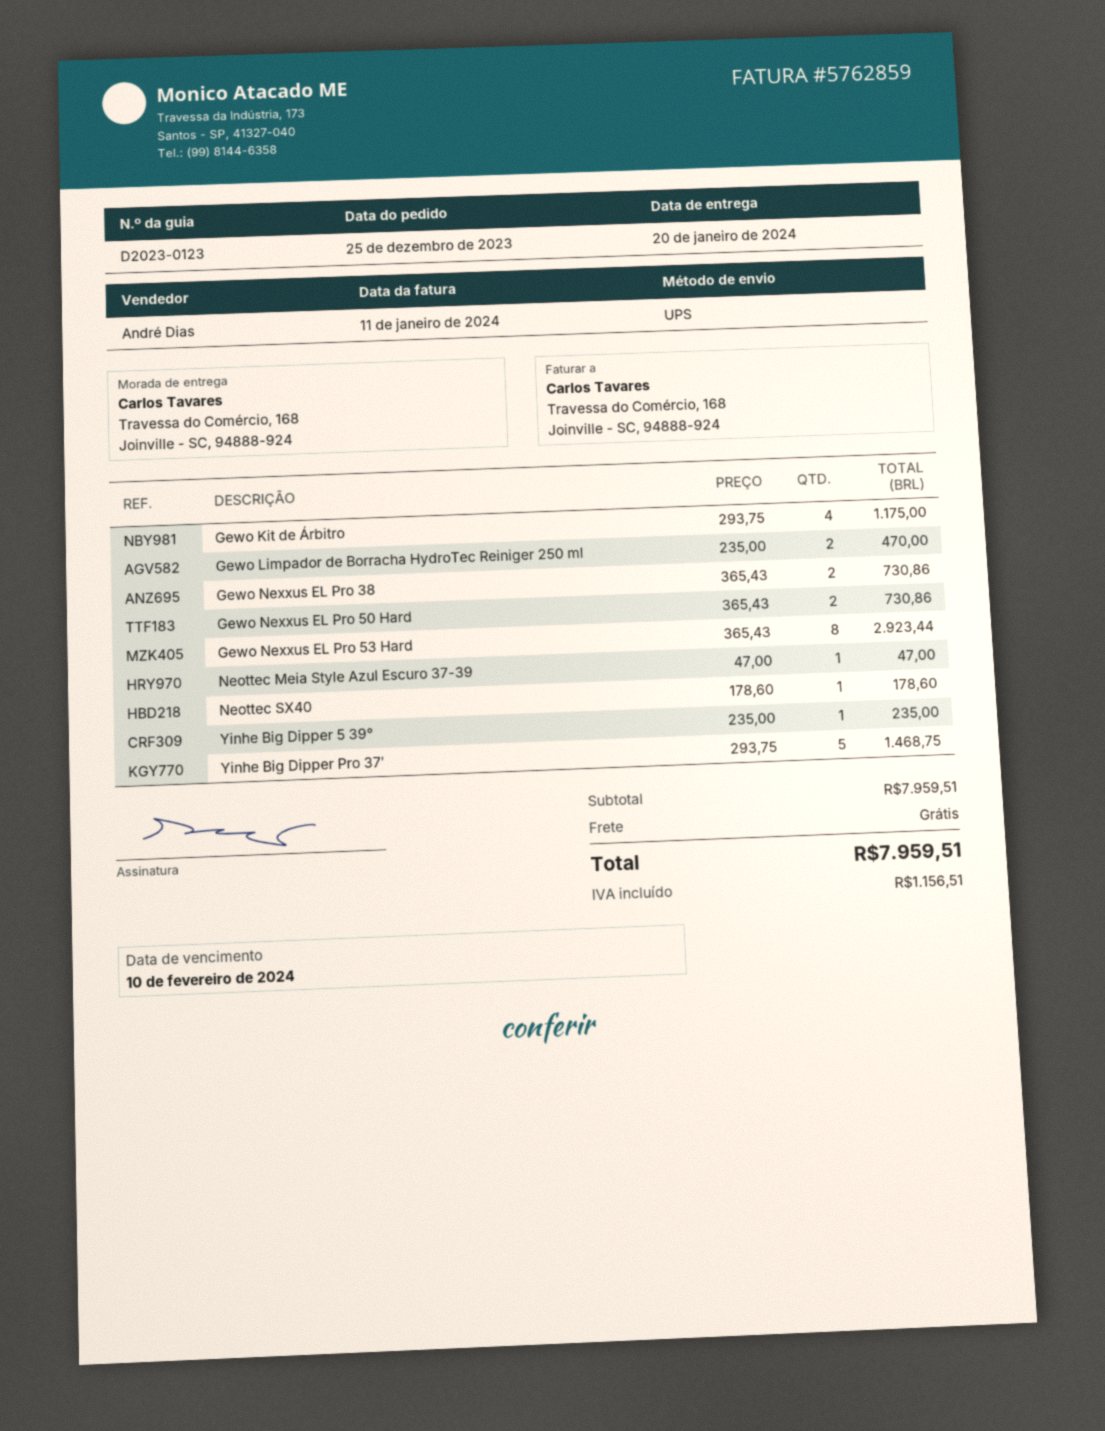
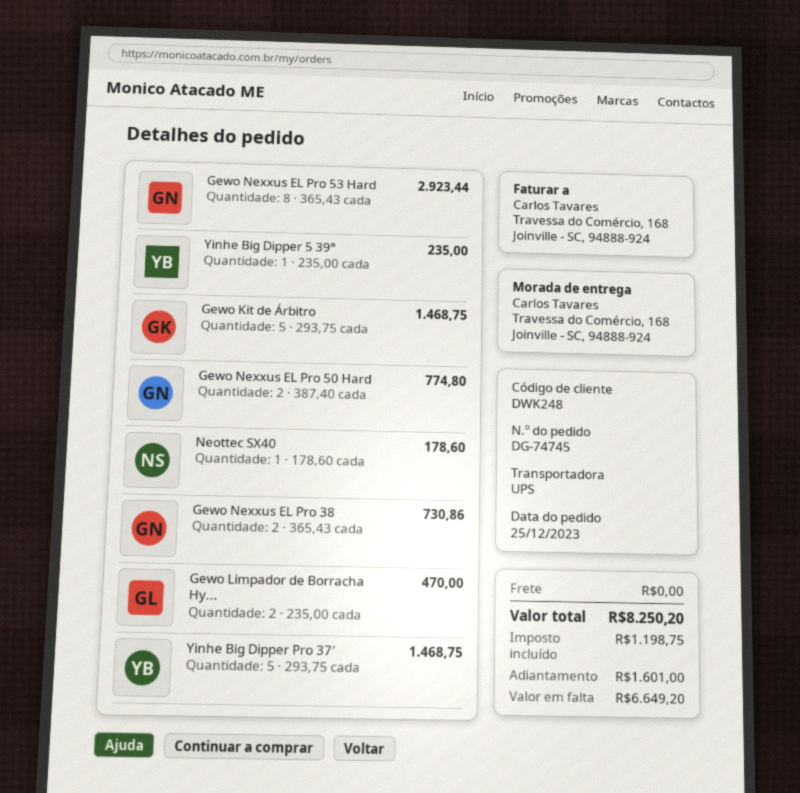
Gewo Kit de Árbitro: 4 x 293.75 = 1175.00 -> 5 x 293.75 = 1468.75
Gewo Nexxus EL Pro 50 Hard: 2 x 365.43 = 730.86 -> 2 x 387.40 = 774.80
Neottec Meia Style Azul Escuro 37-39: 1 x 47.00 = 47.00 -> none
tax: 1156.51 -> 1198.75
total: 7959.51 -> 8250.20

